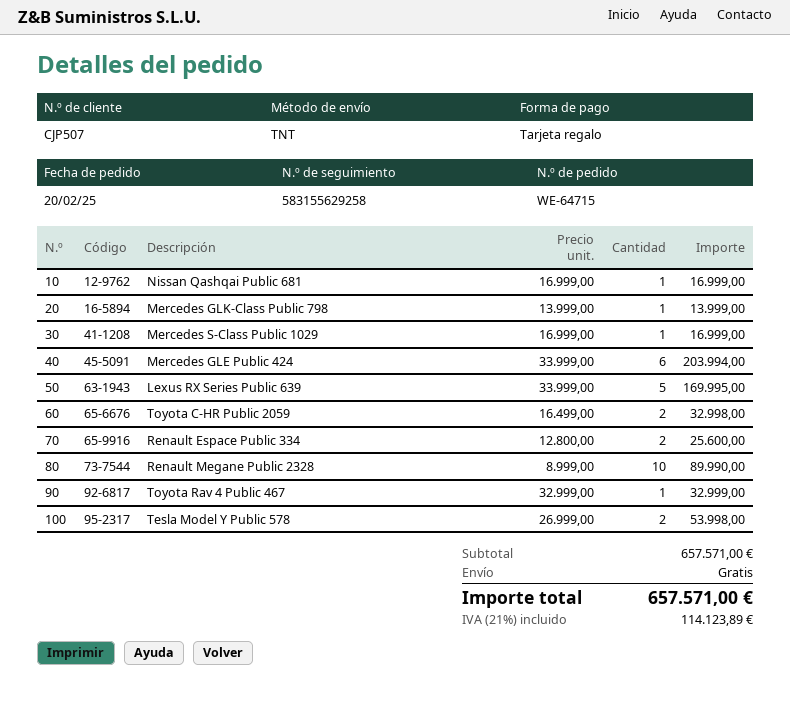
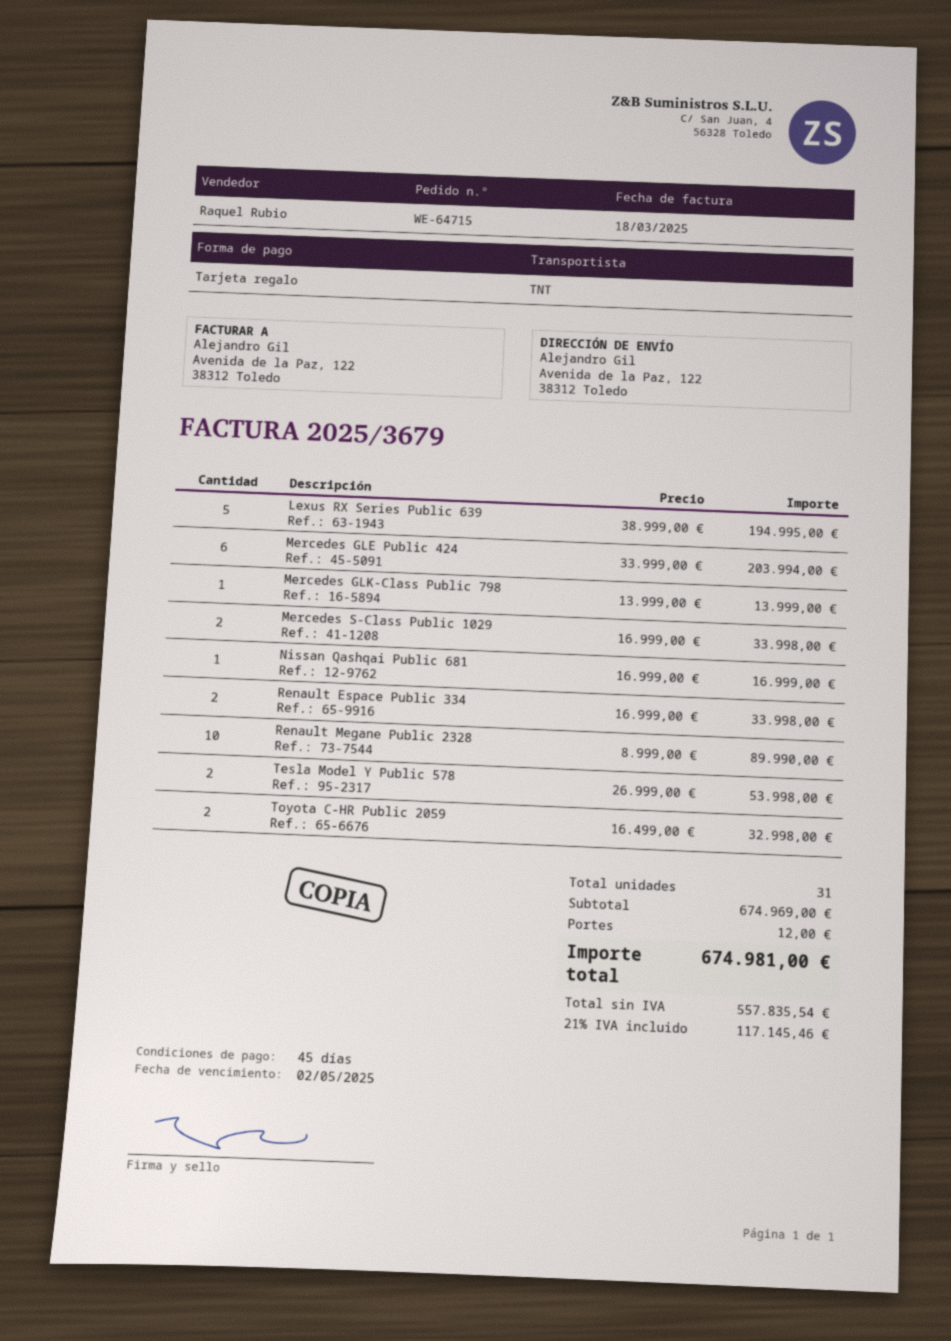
Mercedes S-Class Public 1029: 1 x 16999.00 = 16999.00 -> 2 x 16999.00 = 33998.00
Lexus RX Series Public 639: 5 x 33999.00 = 169995.00 -> 5 x 38999.00 = 194995.00
Renault Espace Public 334: 2 x 12800.00 = 25600.00 -> 2 x 16999.00 = 33998.00
Toyota Rav 4 Public 467: 1 x 32999.00 = 32999.00 -> none
subtotal: 657571.00 -> 674969.00
shipping: 0.00 -> 12.00
tax: 21% = 114123.89 -> 21% = 117145.46
total: 657571.00 -> 674981.00

